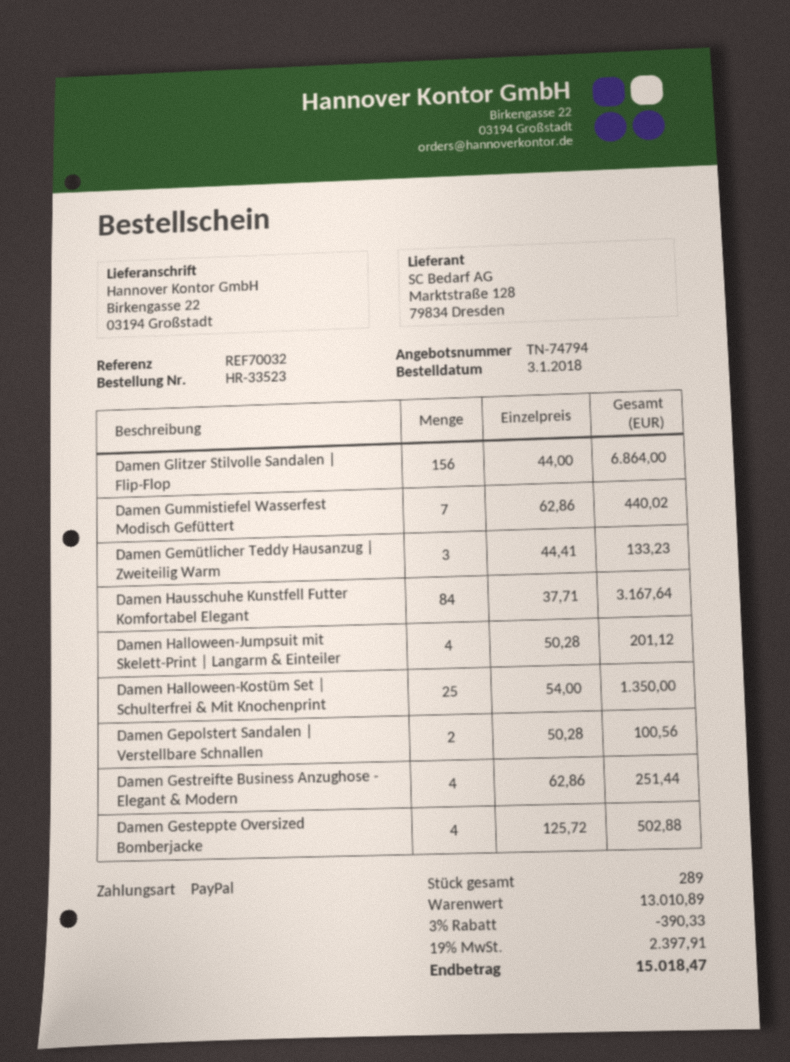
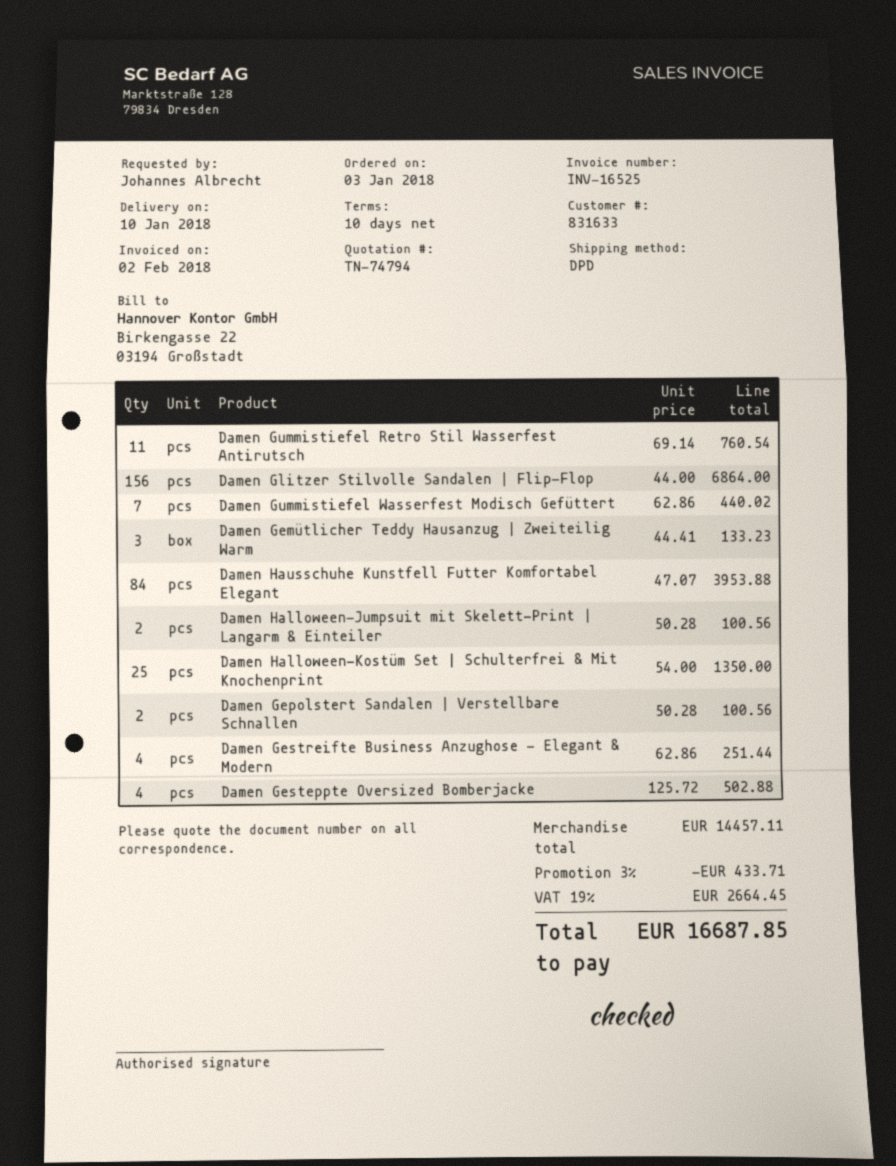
Damen Hausschuhe Kunstfell Futter Komfortabel Elegant: 84 x 37.71 = 3167.64 -> 84 x 47.07 = 3953.88
Damen Halloween-Jumpsuit mit Skelett-Print | Langarm & Einteiler: 4 x 50.28 = 201.12 -> 2 x 50.28 = 100.56
Damen Gummistiefel Retro Stil Wasserfest Antirutsch: none -> 11 x 69.14 = 760.54
subtotal: 13010.89 -> 14457.11
discount: 3% = 390.33 -> 3% = 433.71
tax: 19% = 2397.91 -> 19% = 2664.45
total: 15018.47 -> 16687.85

